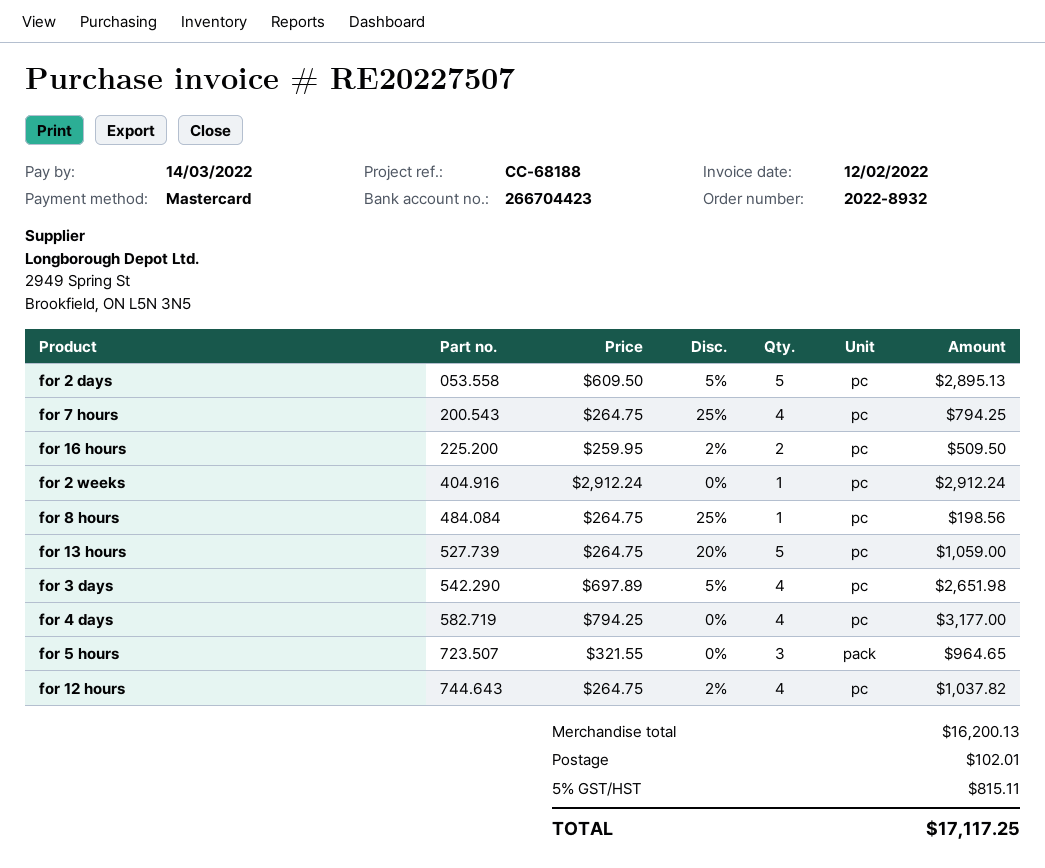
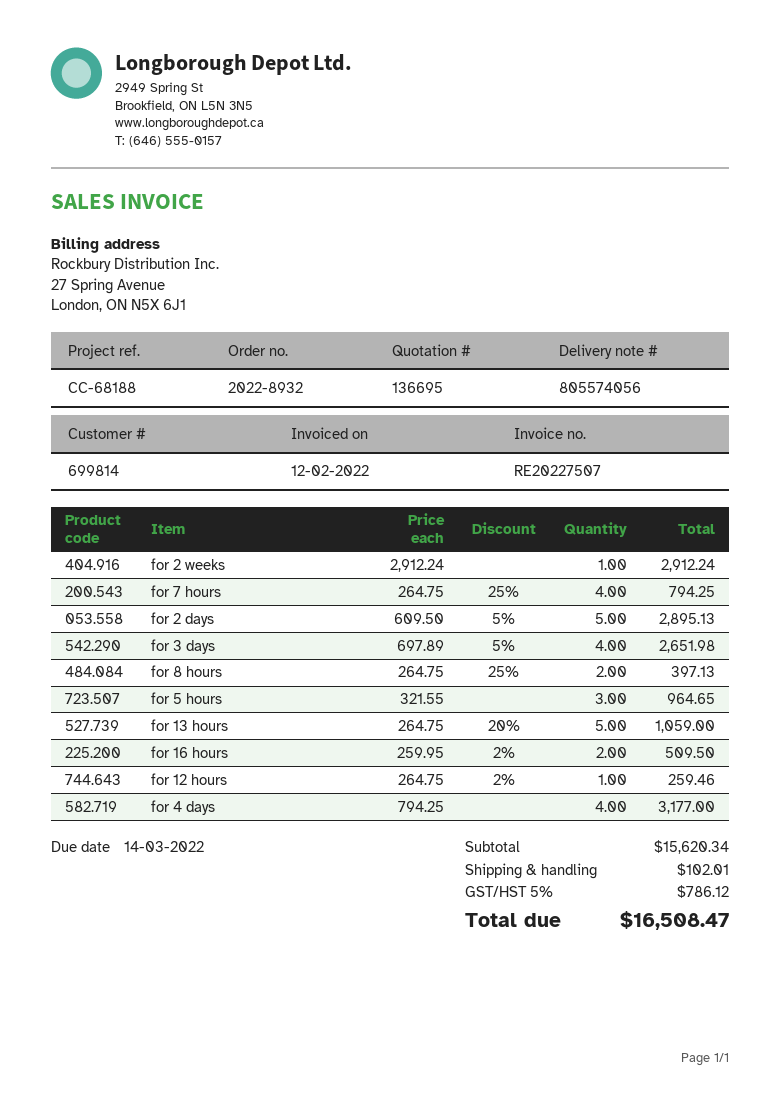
for 8 hours: 1 x 264.75 - 25% = 198.56 -> 2 x 264.75 - 25% = 397.13
for 12 hours: 4 x 264.75 - 2% = 1037.82 -> 1 x 264.75 - 2% = 259.46
subtotal: 16200.13 -> 15620.34
tax: 5% = 815.11 -> 5% = 786.12
total: 17117.25 -> 16508.47

